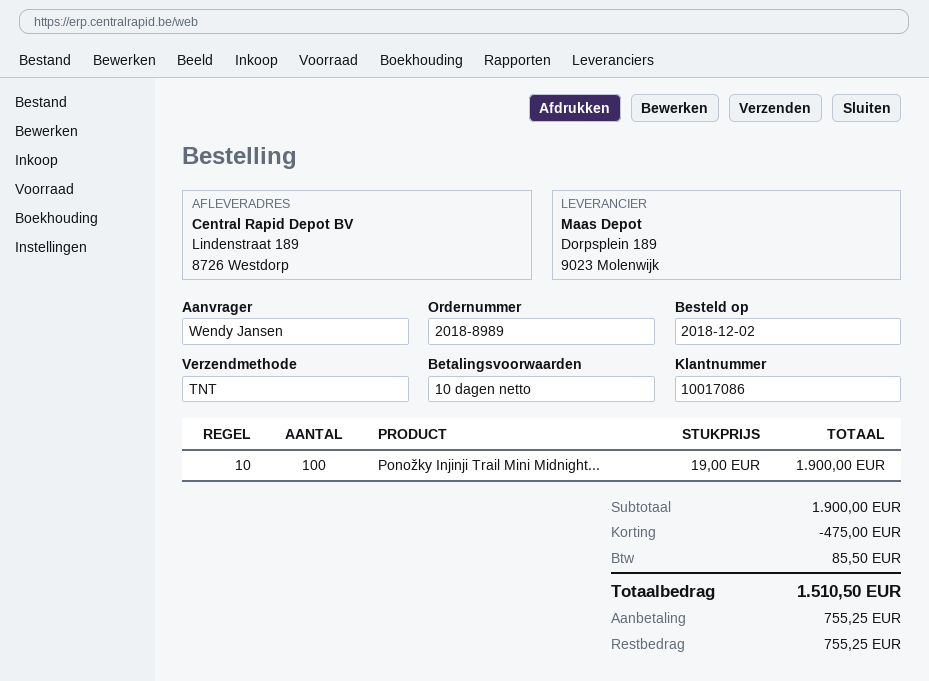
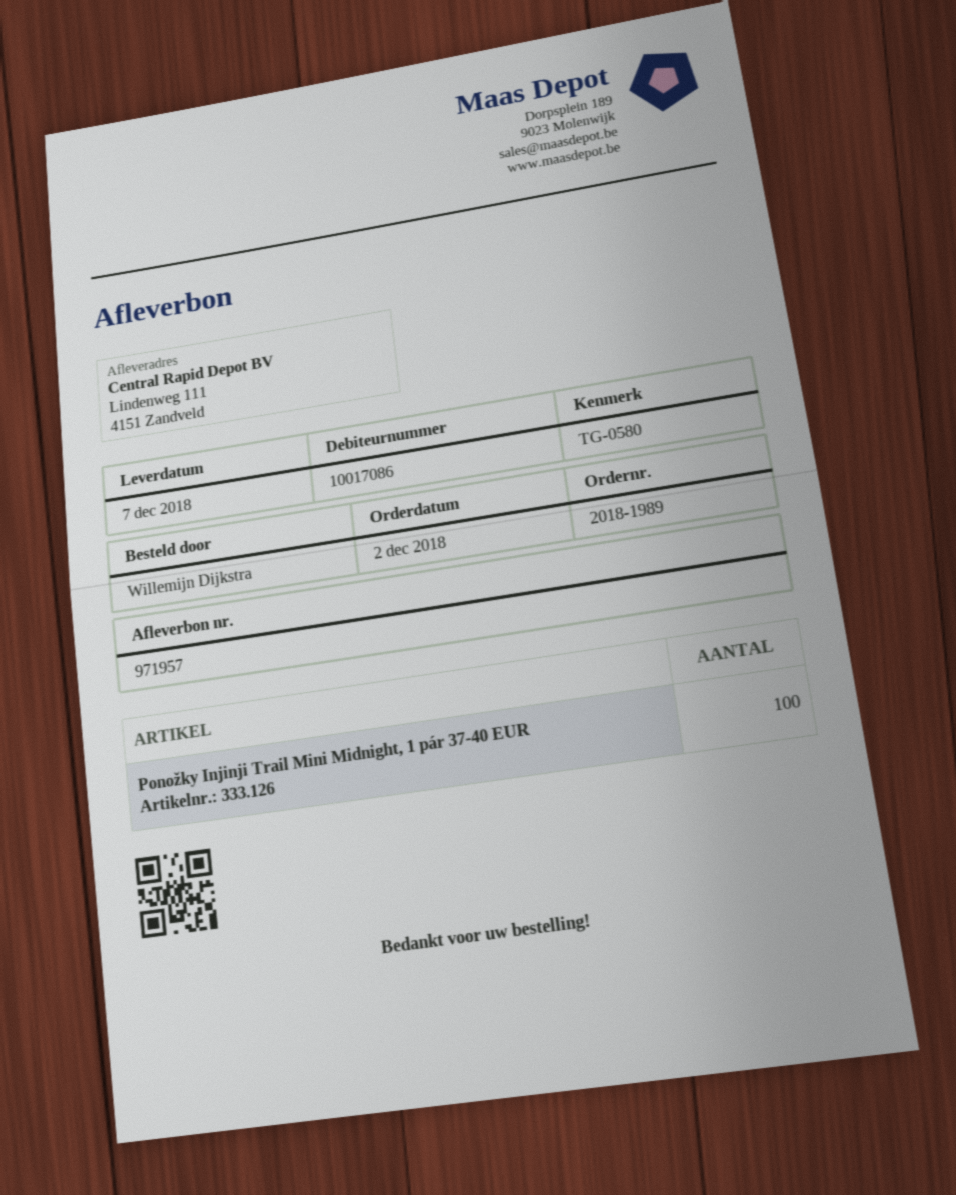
order number: 2018-8989 -> 2018-1989
ordered by: Wendy Jansen -> Willemijn Dijkstra
ship to: Lindenstraat 189, 8726 Westdorp -> Lindenweg 111, 4151 Zandveld

